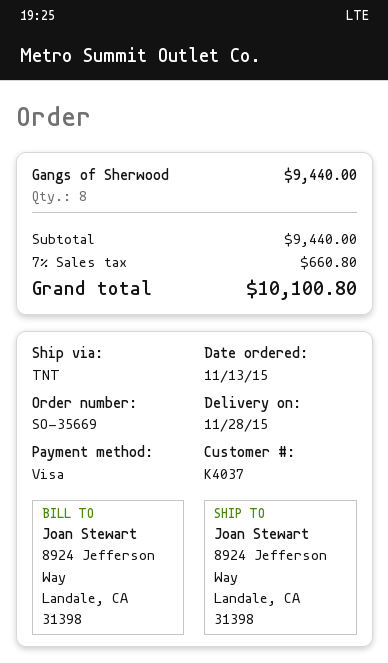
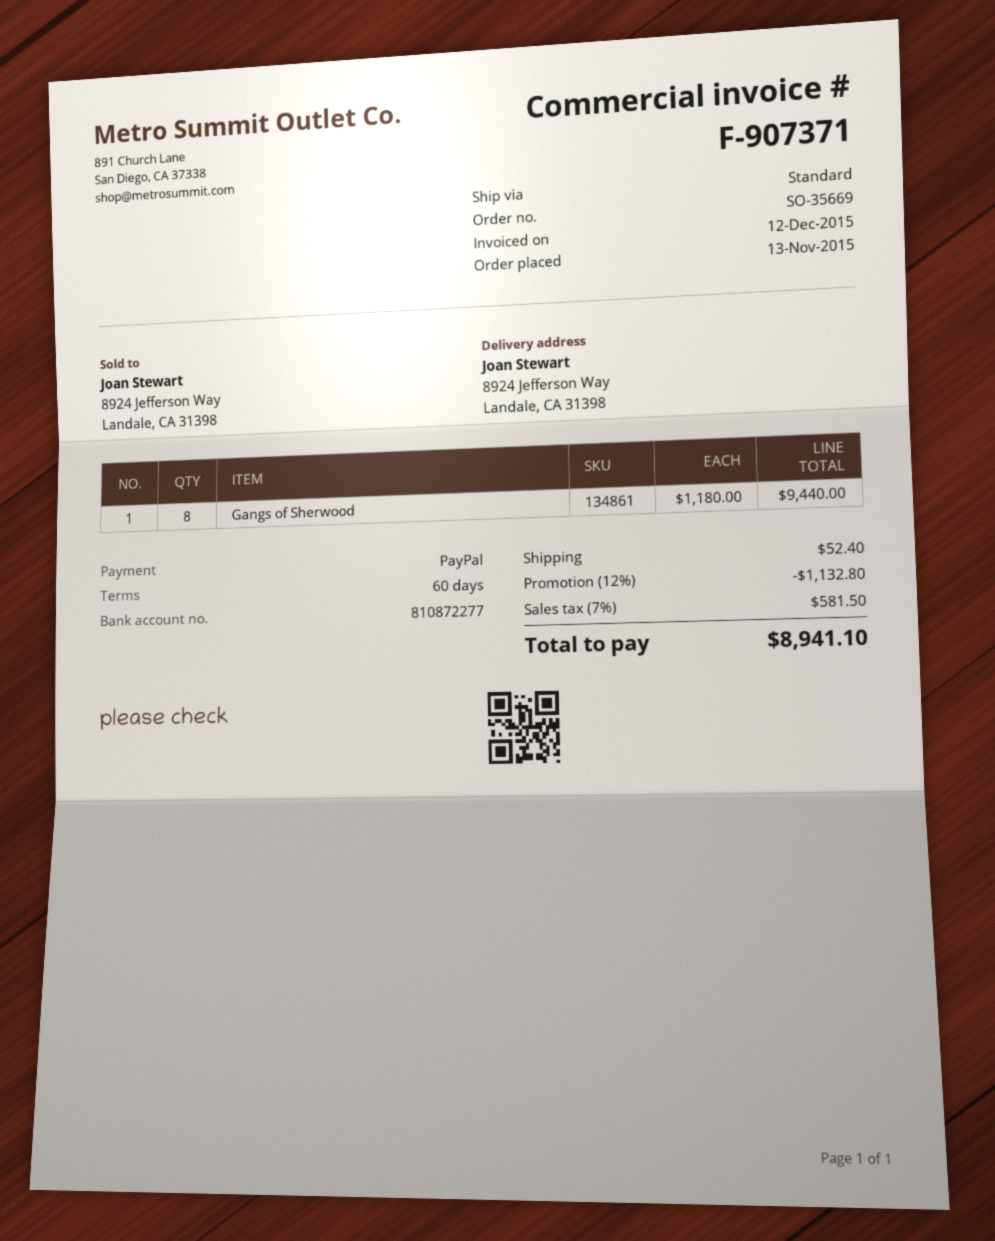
payment method: Visa -> PayPal
shipping method: TNT -> standard
discount: none -> 12% = 1132.80
shipping: none -> 52.40
tax: 7% = 660.80 -> 7% = 581.50
total: 10100.80 -> 8941.10

